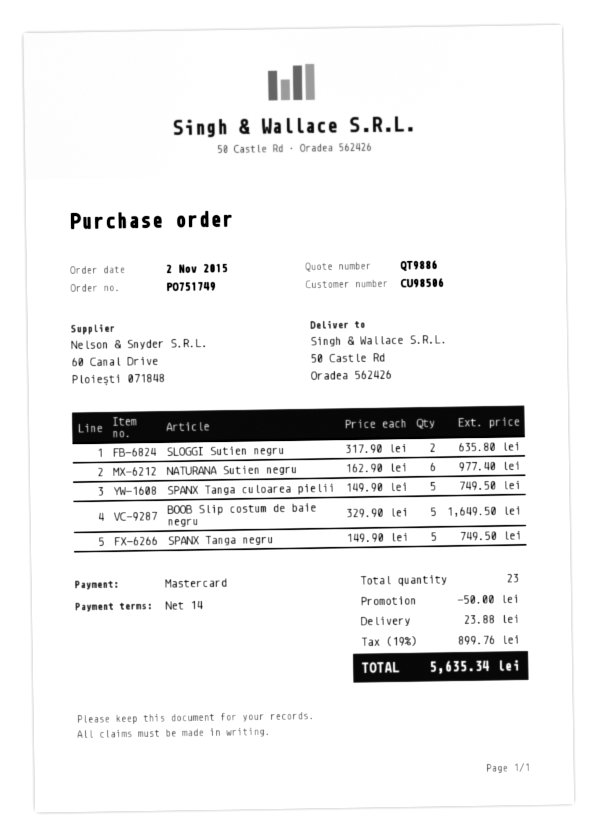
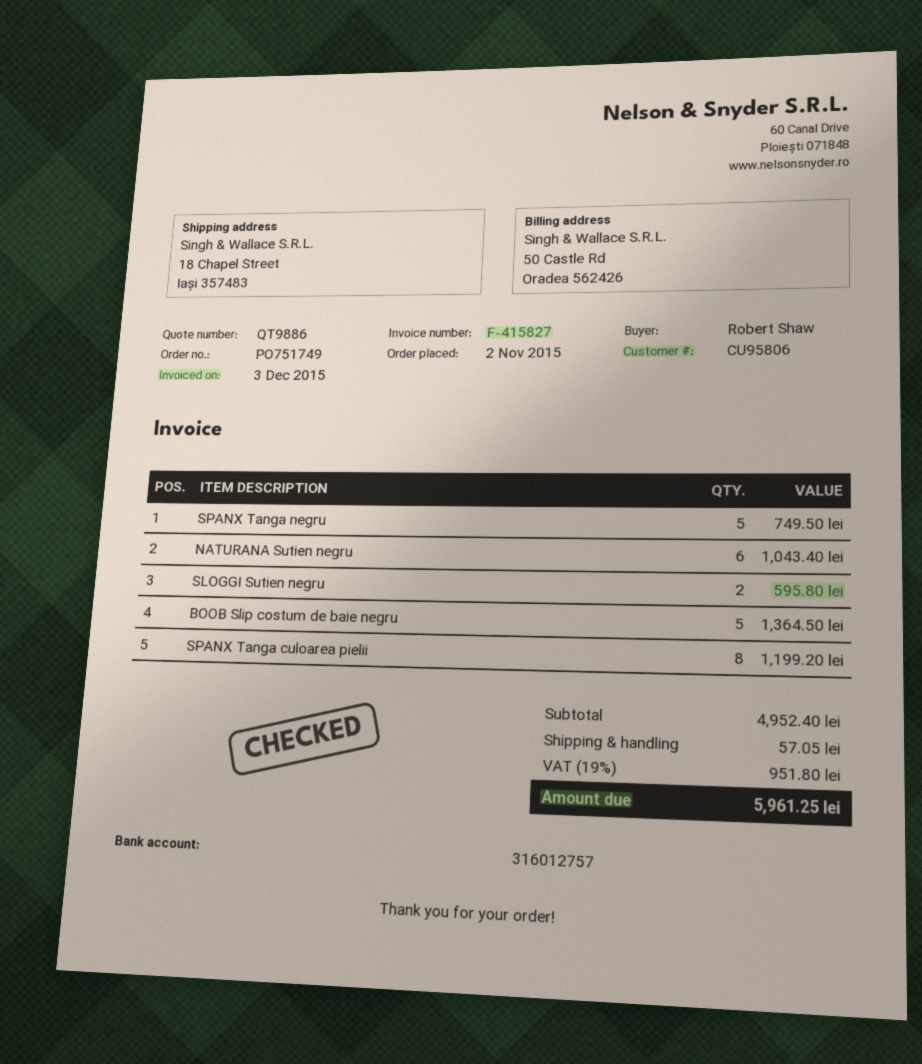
customer number: CU98506 -> CU95806
ship to: 50 Castle Rd, Oradea 562426 -> 18 Chapel Street, Iași 357483
SLOGGI Sutien negru: 2 for 635.80 -> 2 for 595.80
NATURANA Sutien negru: 6 for 977.40 -> 6 for 1043.40
SPANX Tanga culoarea pielii: 5 for 749.50 -> 8 for 1199.20
BOOB Slip costum de baie negru: 5 for 1649.50 -> 5 for 1364.50
discount: 50.00 -> none
shipping: 23.88 -> 57.05
tax: 19% = 899.76 -> 19% = 951.80
total: 5635.34 -> 5961.25

